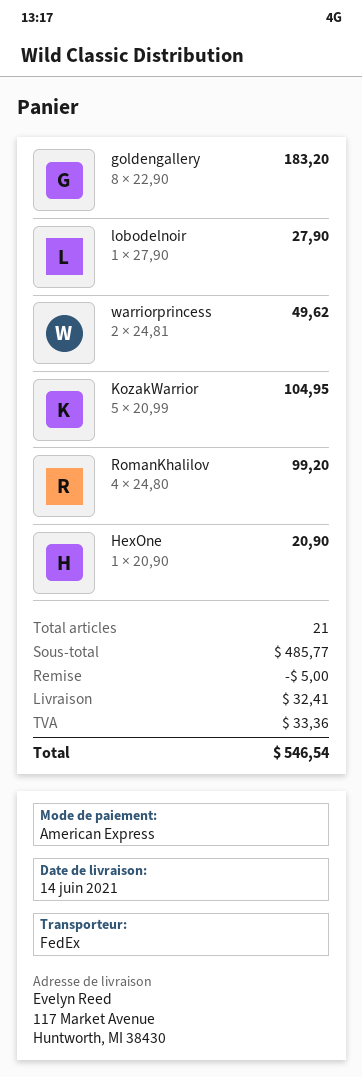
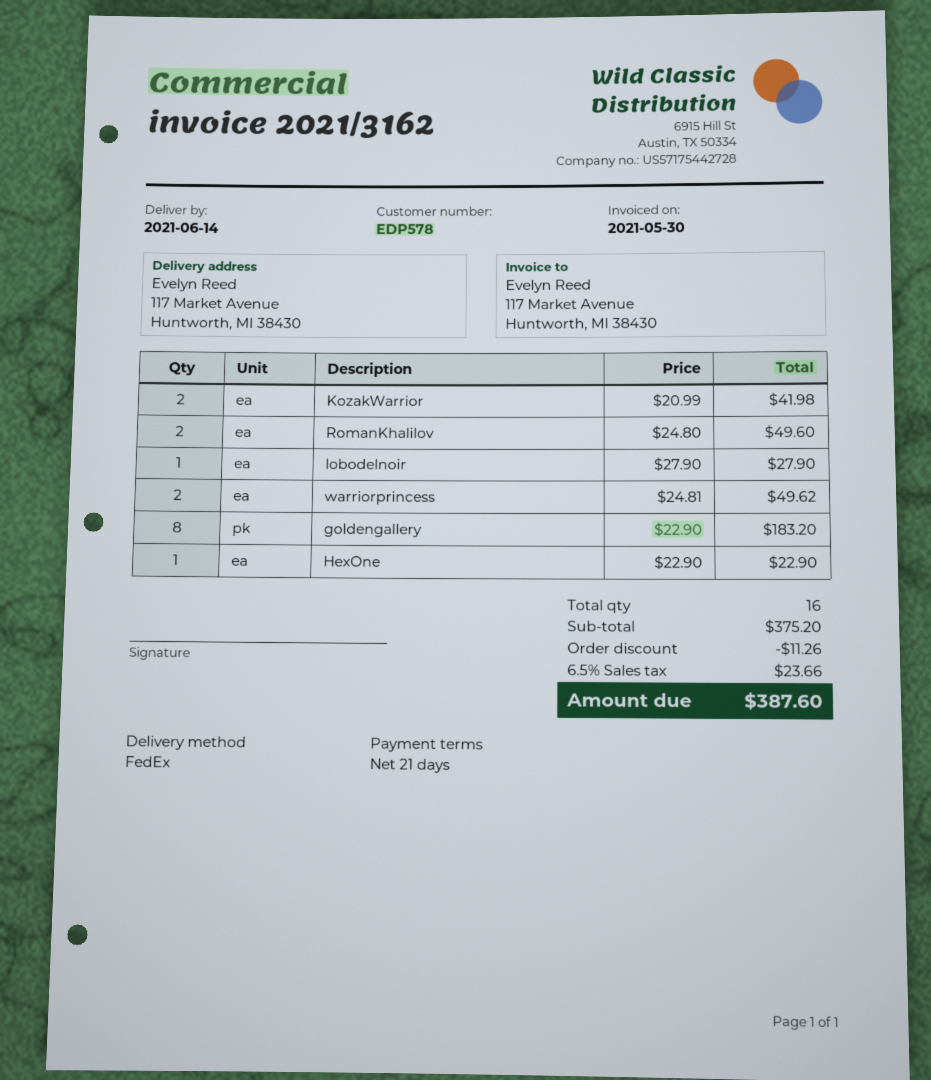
KozakWarrior: 5 x 20.99 = 104.95 -> 2 x 20.99 = 41.98
RomanKhalilov: 4 x 24.80 = 99.20 -> 2 x 24.80 = 49.60
HexOne: 1 x 20.90 = 20.90 -> 1 x 22.90 = 22.90
total quantity: 21 -> 16
subtotal: 485.77 -> 375.20
discount: 5.00 -> 11.26
shipping: 32.41 -> none
tax: 33.36 -> 23.66
total: 546.54 -> 387.60

